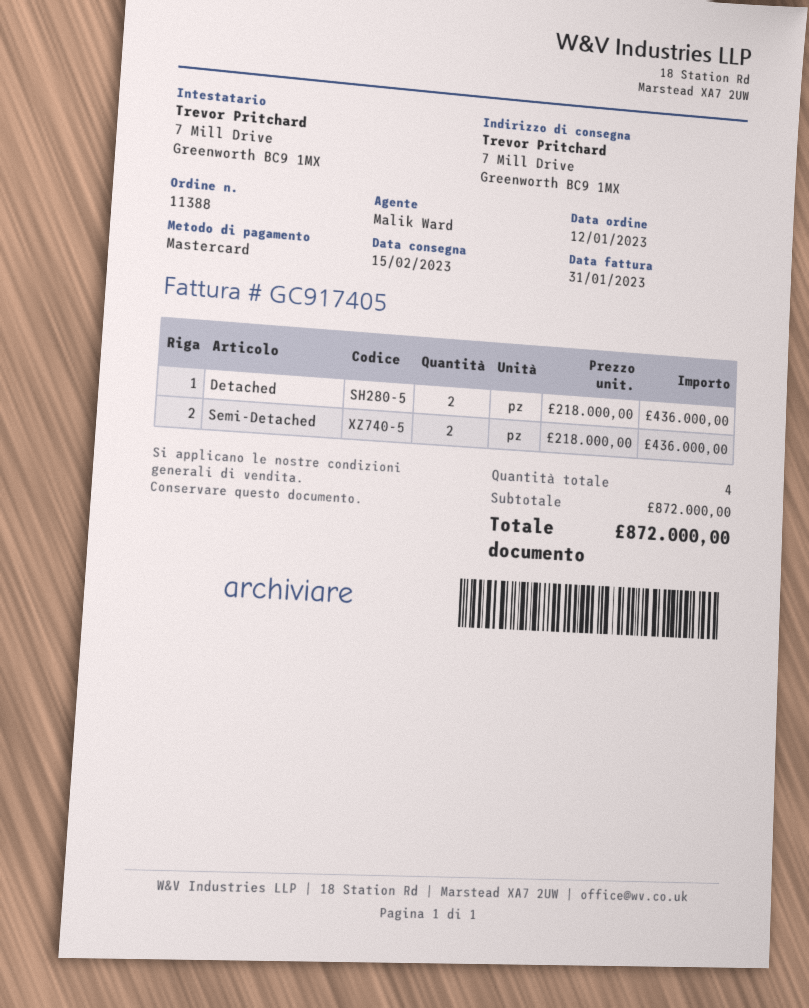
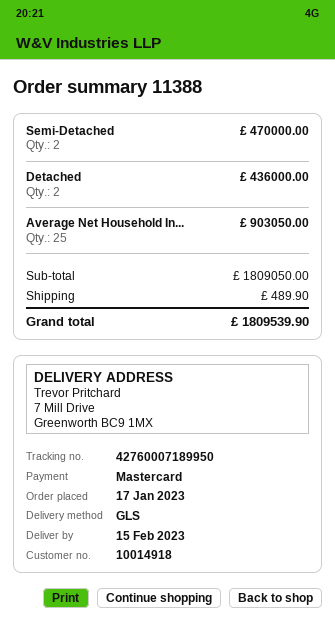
order date: 2023-01-12 -> 2023-01-17
Semi-Detached: 2 for 436000.00 -> 2 for 470000.00
Average Net Household In...: none -> 25 for 903050.00
subtotal: 872000.00 -> 1809050.00
shipping: none -> 489.90
total: 872000.00 -> 1809539.90

